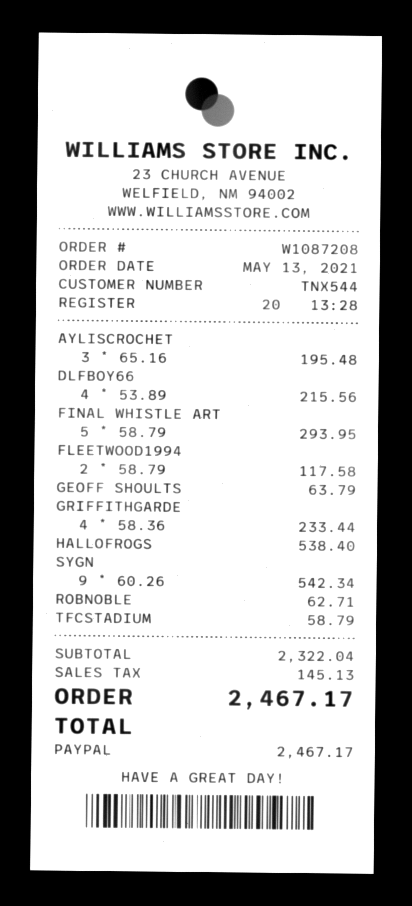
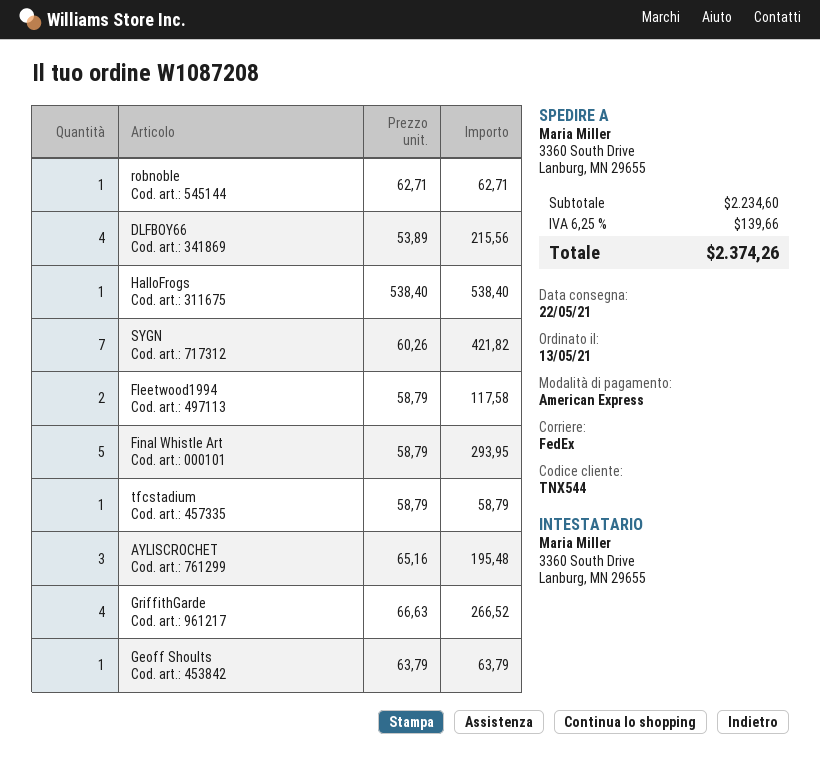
payment method: PayPal -> American Express
GRIFFITHGARDE: 4 x 58.36 = 233.44 -> 4 x 66.63 = 266.52
SYGN: 9 x 60.26 = 542.34 -> 7 x 60.26 = 421.82
subtotal: 2322.04 -> 2234.60
tax: 145.13 -> 139.66
total: 2467.17 -> 2374.26

